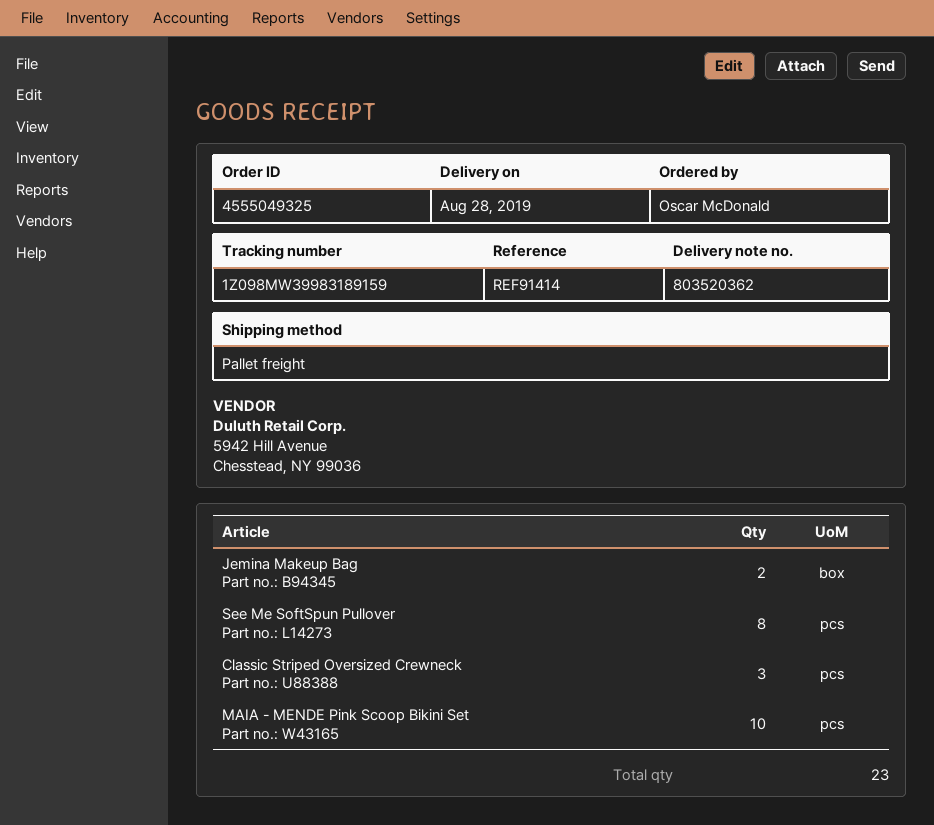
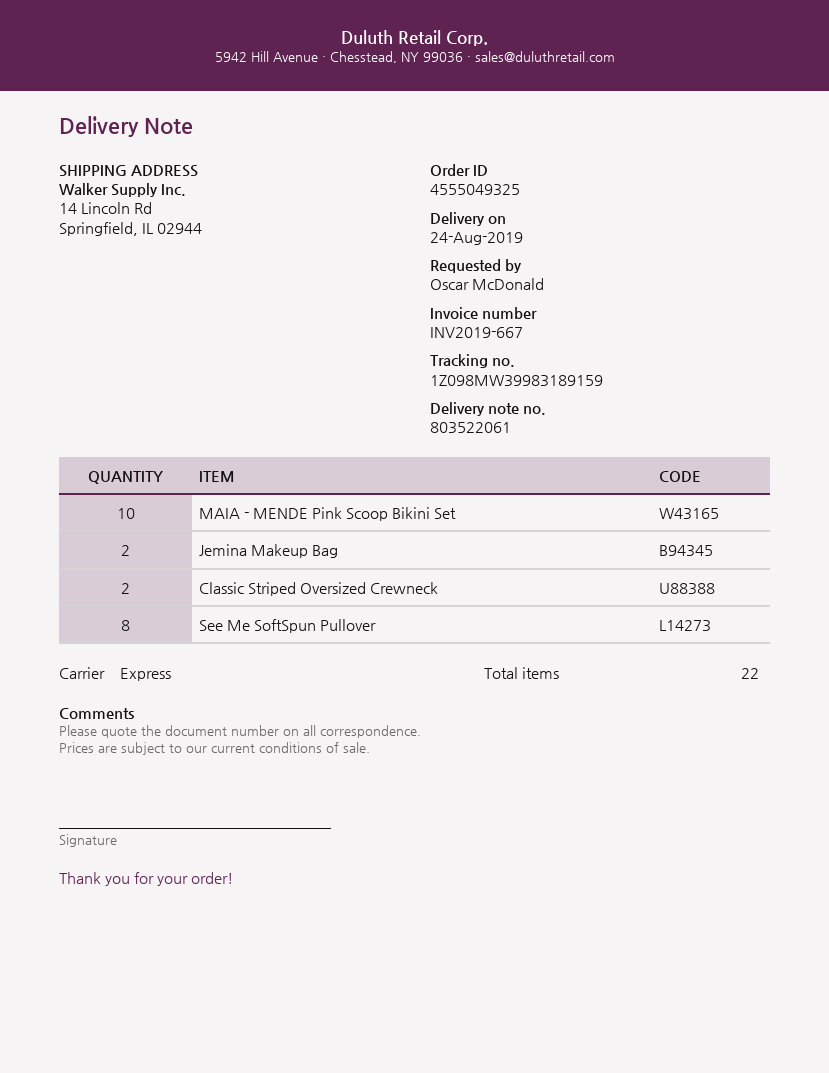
delivery note number: 803520362 -> 803522061
delivery date: 2019-08-28 -> 2019-08-24
shipping method: pallet freight -> express
Classic Striped Oversized Crewneck: 3 -> 2
total quantity: 23 -> 22

